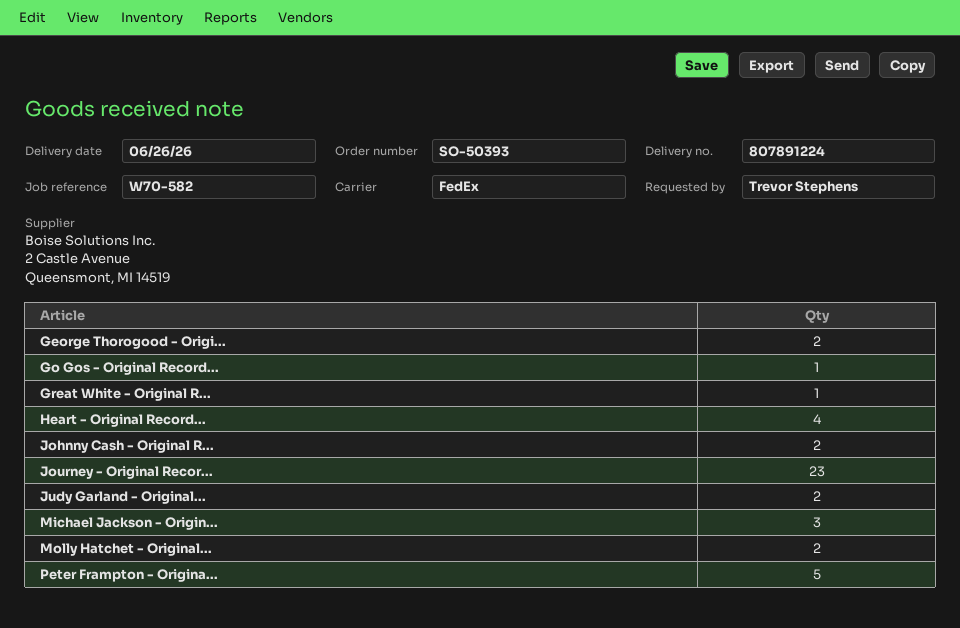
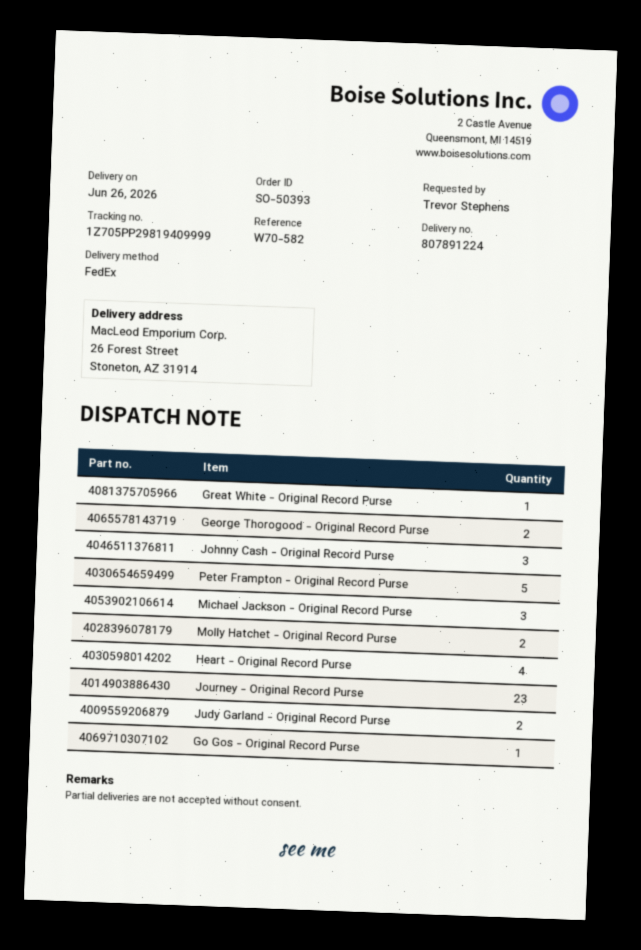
Johnny Cash - Original R...: 2 -> 3

